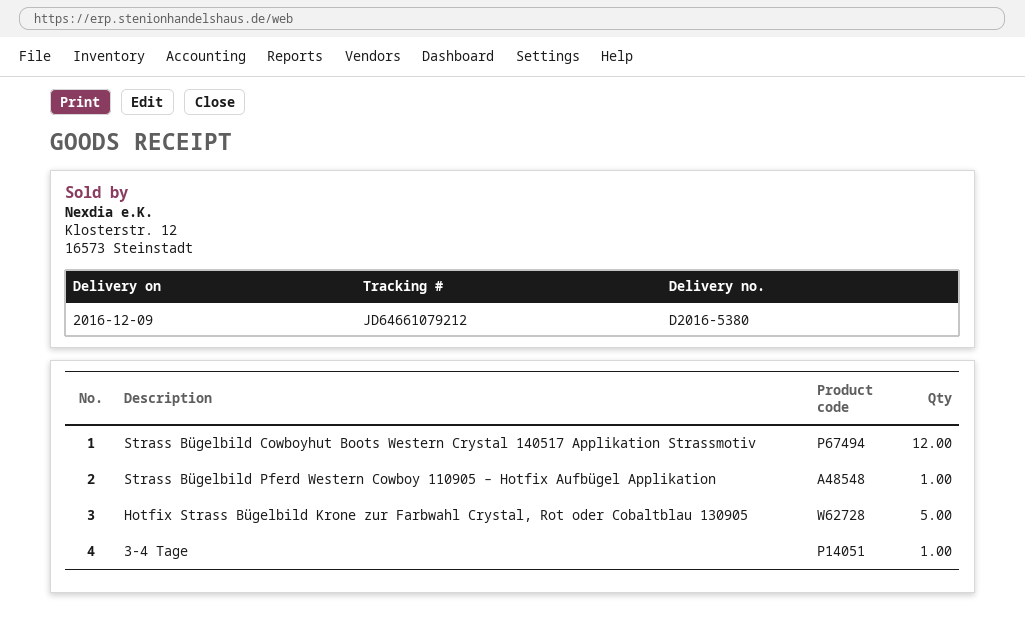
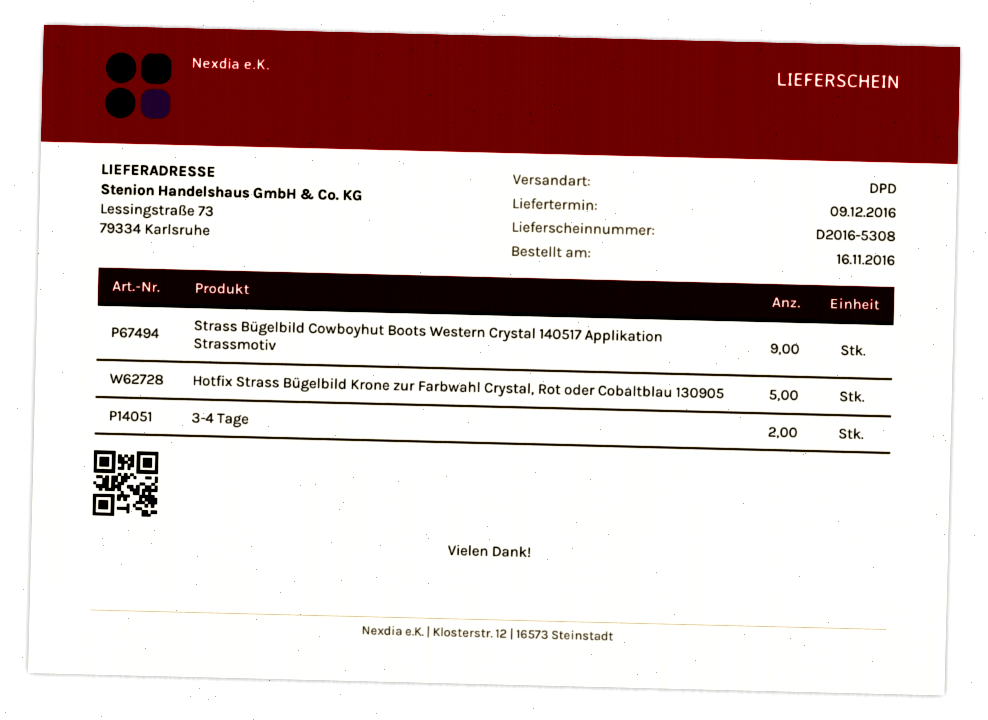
delivery note number: D2016-5380 -> D2016-5308
Strass Bügelbild Cowboyhut Boots Western Crystal 140517 Applikation Strassmotiv: 12 -> 9
Strass Bügelbild Pferd Western Cowboy 110905 – Hotfix Aufbügel Applikation: 1 -> none
3-4 Tage: 1 -> 2

